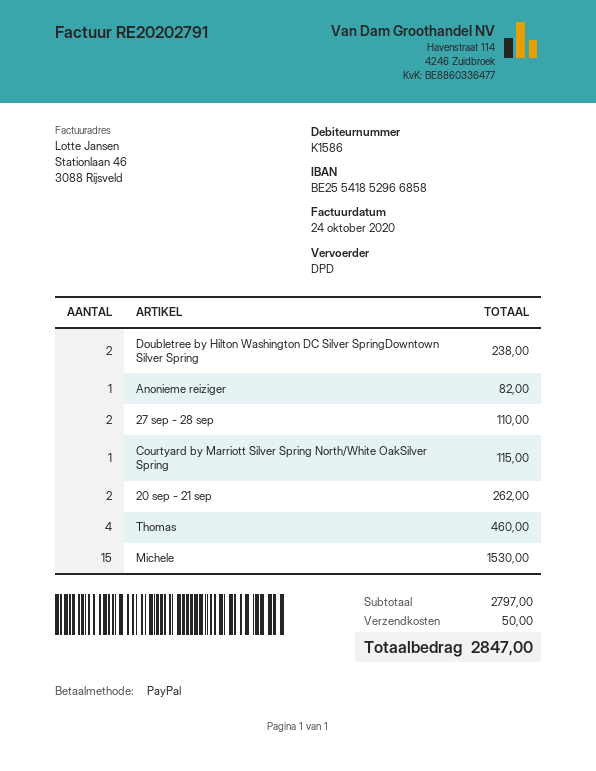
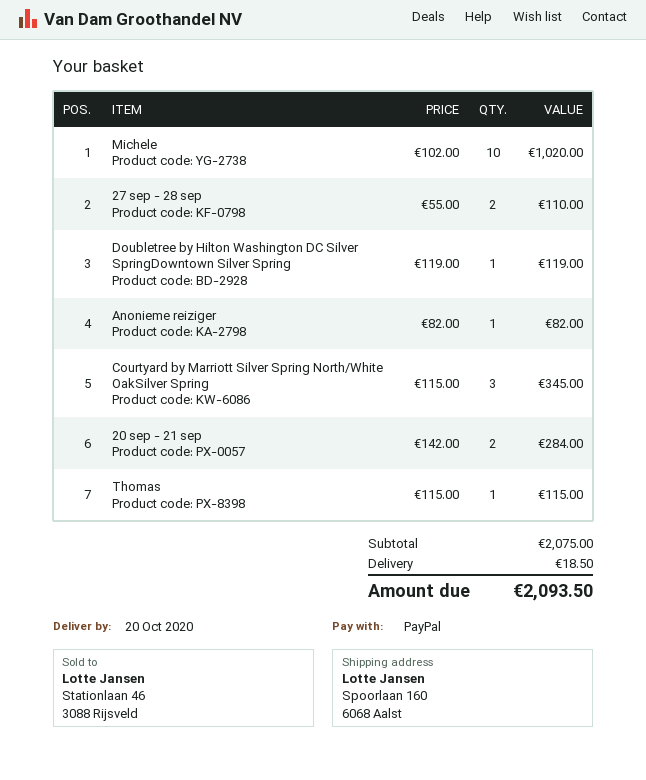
Doubletree by Hilton Washington DC Silver SpringDowntown Silver Spring: 2 for 238.00 -> 1 for 119.00
Courtyard by Marriott Silver Spring North/White OakSilver Spring: 1 for 115.00 -> 3 for 345.00
20 sep - 21 sep: 2 for 262.00 -> 2 for 284.00
Thomas: 4 for 460.00 -> 1 for 115.00
Michele: 15 for 1530.00 -> 10 for 1020.00
subtotal: 2797.00 -> 2075.00
shipping: 50.00 -> 18.50
total: 2847.00 -> 2093.50

